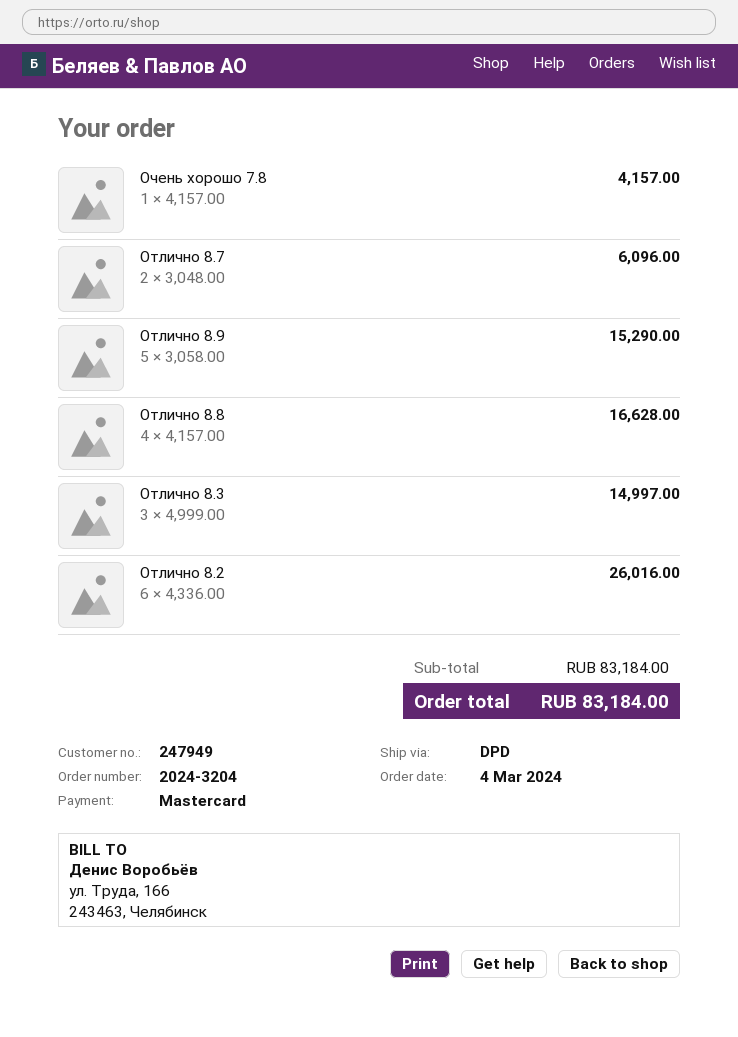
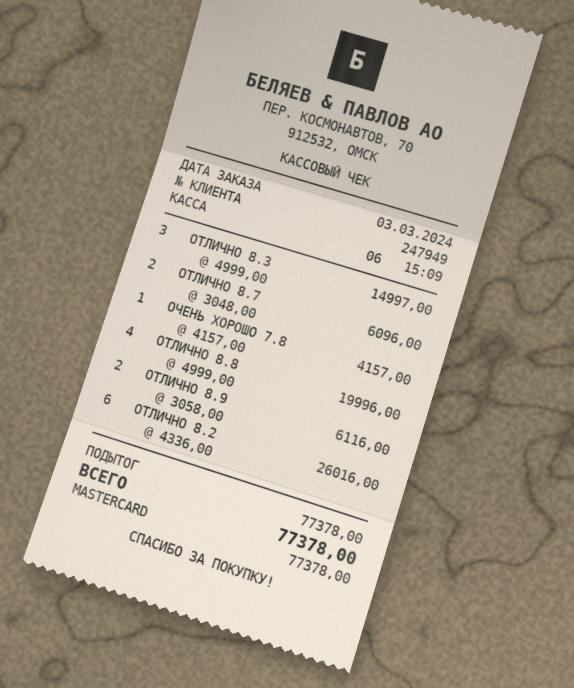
order date: 2024-03-04 -> 2024-03-03
Отлично 8.9: 5 x 3058.00 = 15290.00 -> 2 x 3058.00 = 6116.00
Отлично 8.8: 4 x 4157.00 = 16628.00 -> 4 x 4999.00 = 19996.00
subtotal: 83184.00 -> 77378.00
total: 83184.00 -> 77378.00

